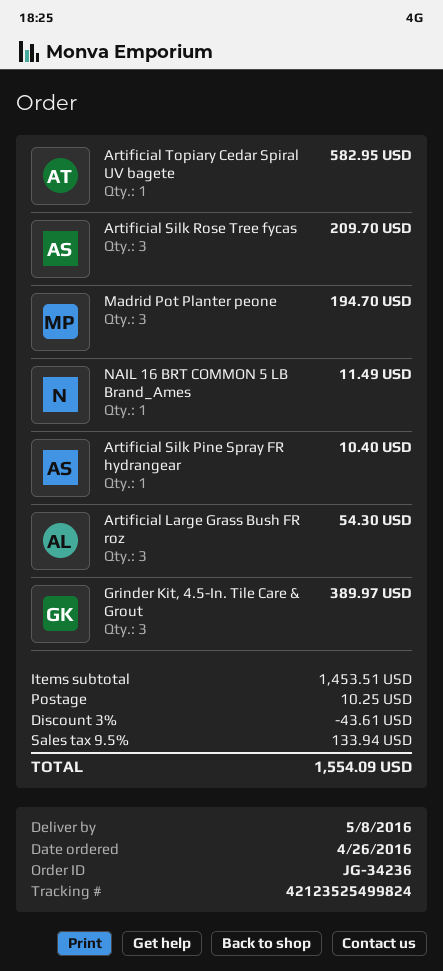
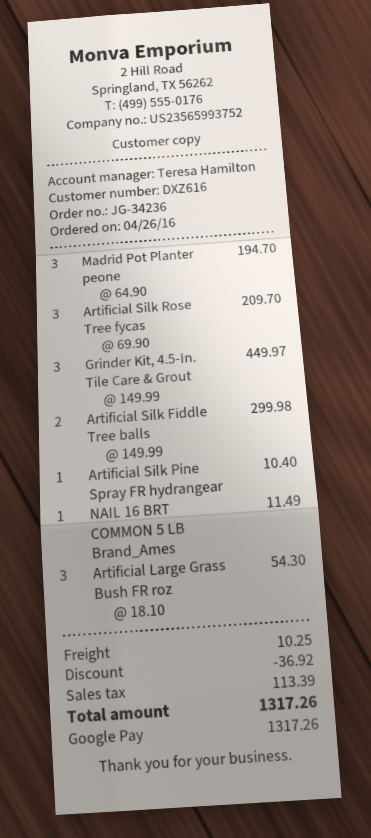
Artificial Topiary Cedar Spiral UV bagete: 1 for 582.95 -> none
Grinder Kit, 4.5-In. Tile Care & Grout: 3 for 389.97 -> 3 for 449.97
Artificial Silk Fiddle Tree balls: none -> 2 for 299.98
discount: 43.61 -> 36.92
tax: 133.94 -> 113.39
total: 1554.09 -> 1317.26

